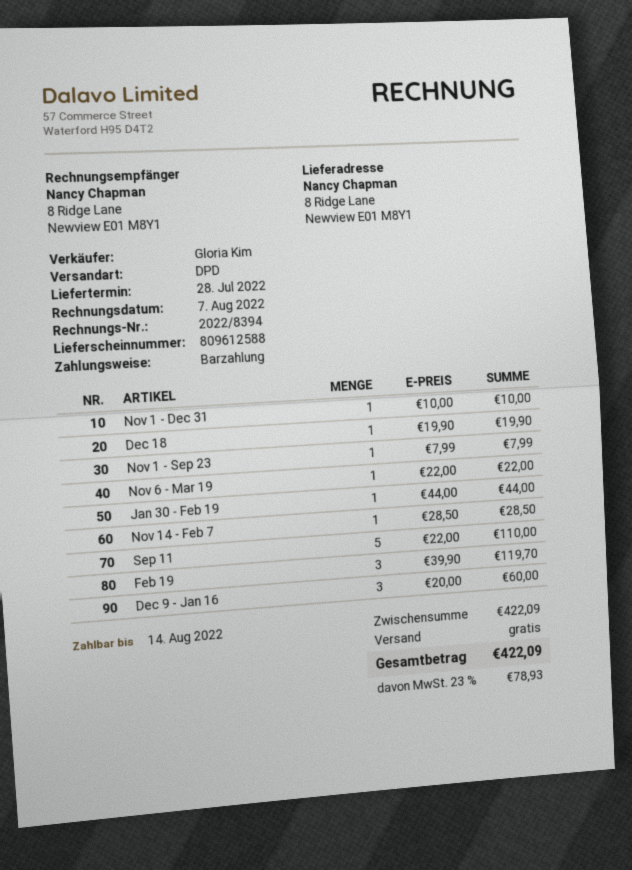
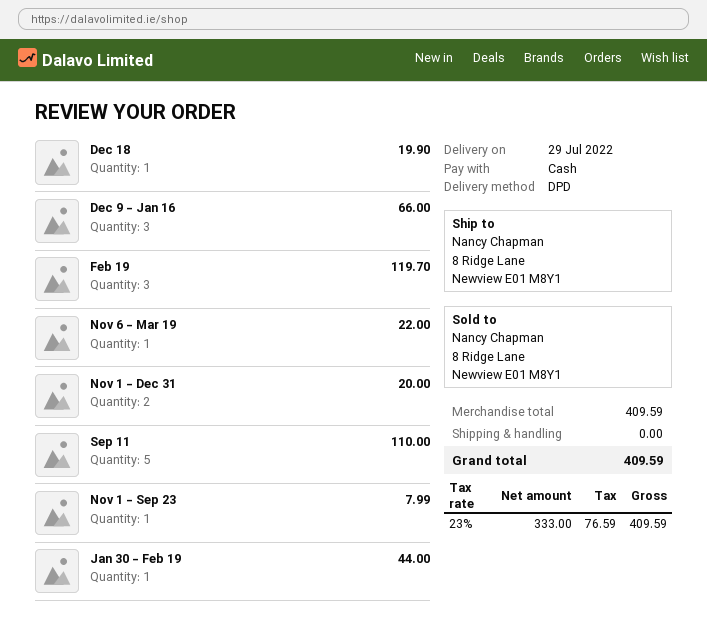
delivery date: 2022-07-28 -> 2022-07-29
Nov 1 - Dec 31: 1 for 10.00 -> 2 for 20.00
Nov 14 - Feb 7: 1 for 28.50 -> none
Dec 9 - Jan 16: 3 for 60.00 -> 3 for 66.00
subtotal: 422.09 -> 409.59
tax: 23% = 78.93 -> 23% = 76.59
total: 422.09 -> 409.59

